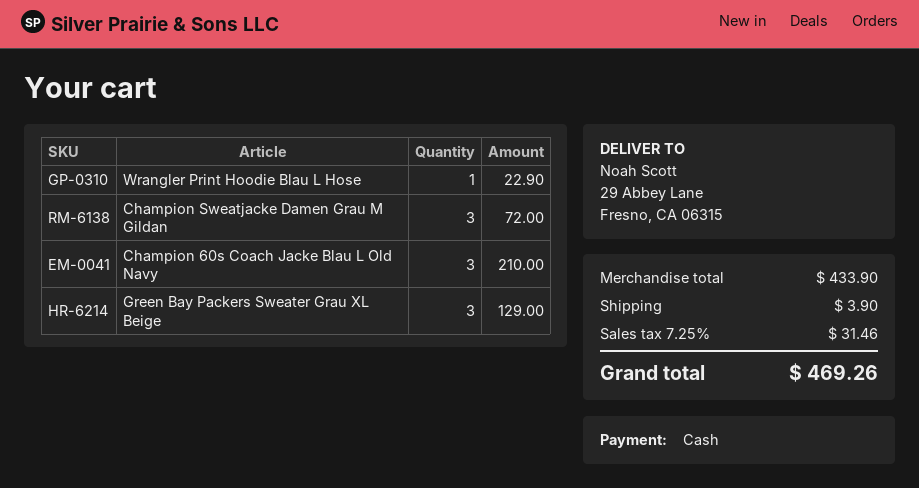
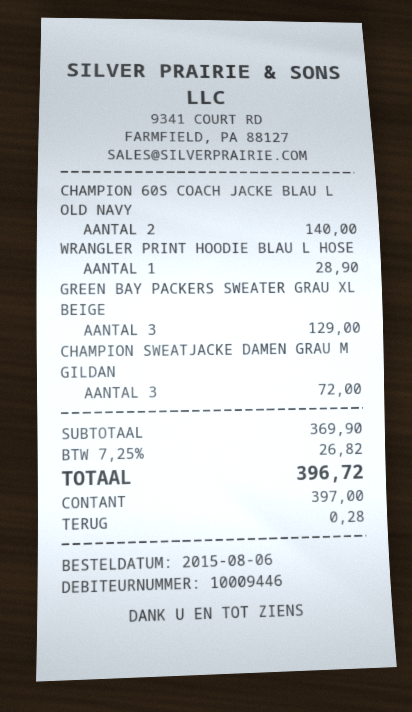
Wrangler Print Hoodie Blau L Hose: 1 for 22.90 -> 1 for 28.90
Champion 60s Coach Jacke Blau L Old Navy: 3 for 210.00 -> 2 for 140.00
subtotal: 433.90 -> 369.90
shipping: 3.90 -> none
tax: 7.25% = 31.46 -> 7.25% = 26.82
total: 469.26 -> 396.72

